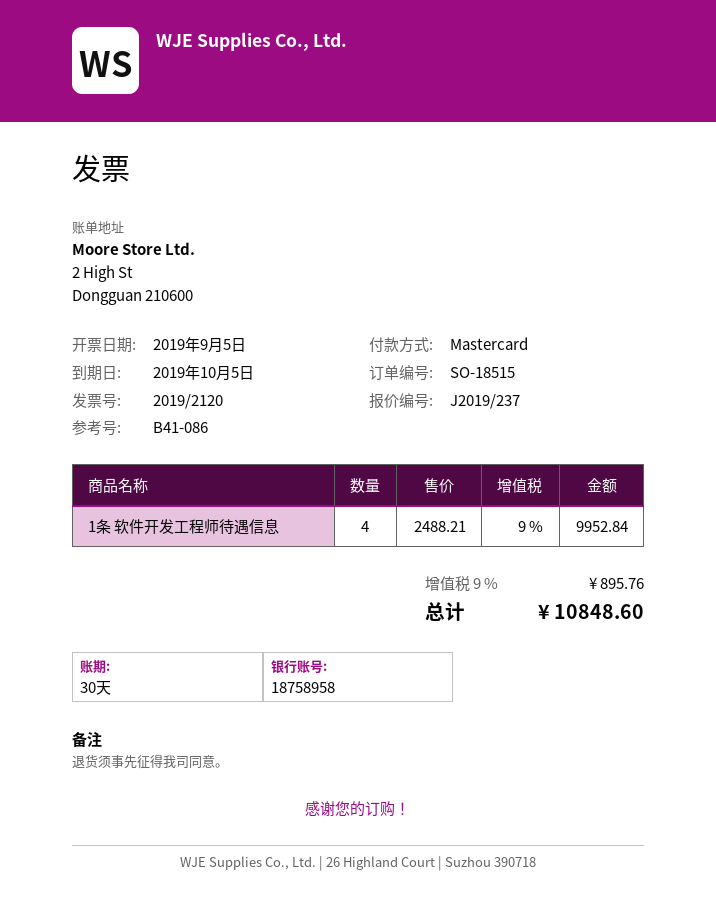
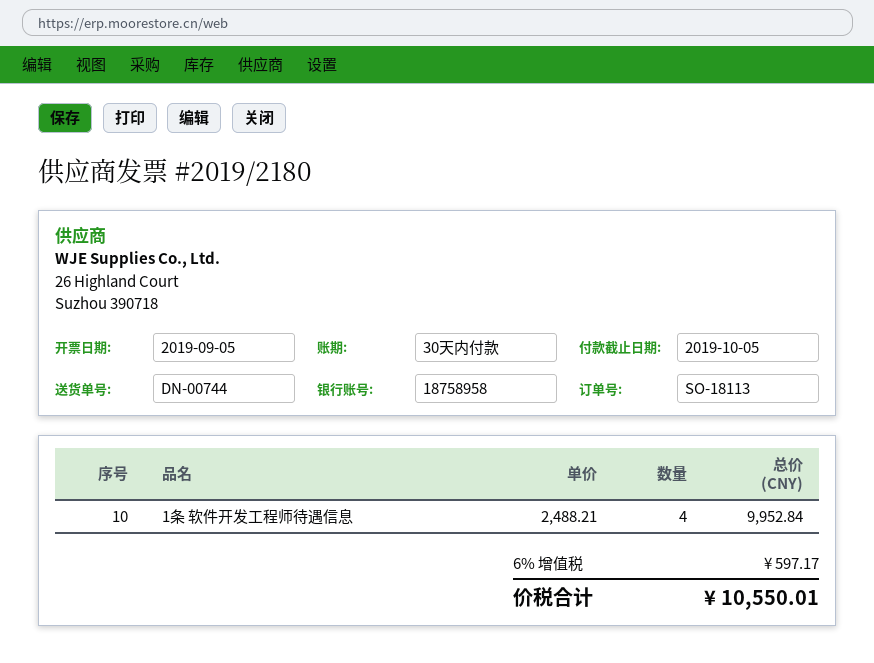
order number: SO-18515 -> SO-18113
invoice number: 2019/2120 -> 2019/2180
tax: 9% = 895.76 -> 6% = 597.17
total: 10848.60 -> 10550.01

